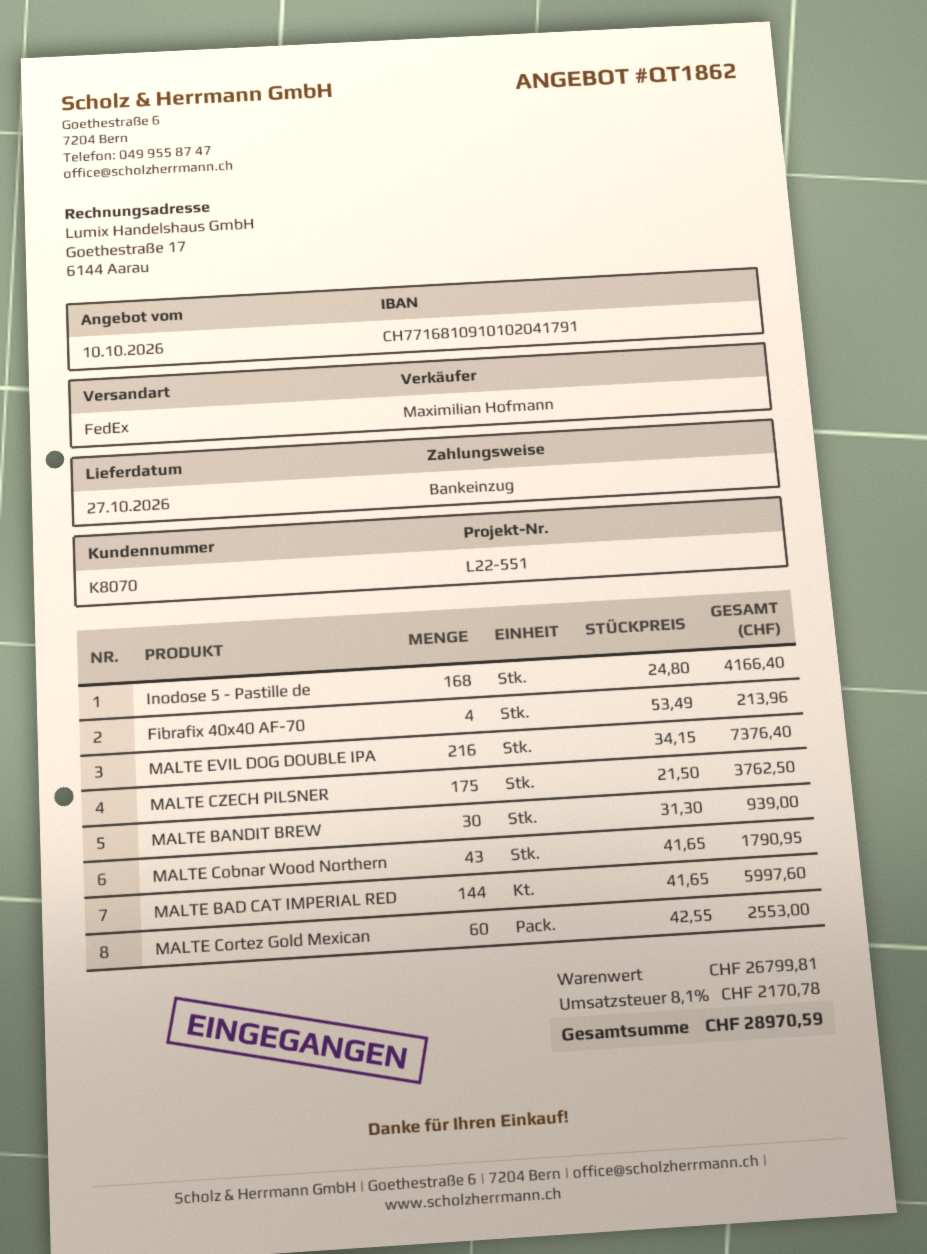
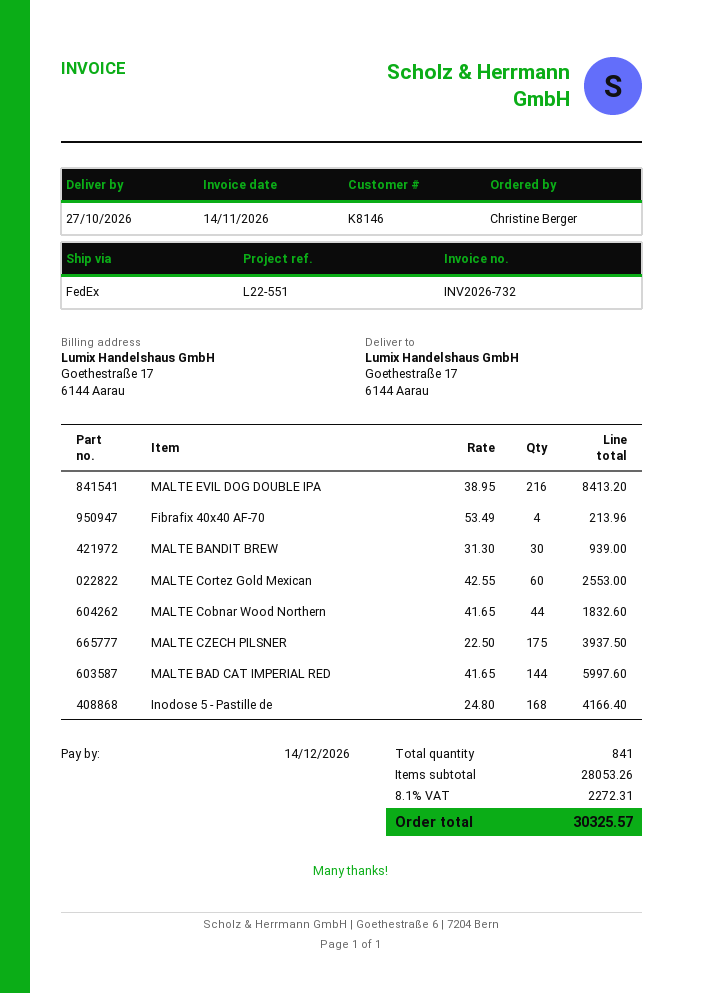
customer number: K8070 -> K8146
MALTE EVIL DOG DOUBLE IPA: 216 x 34.15 = 7376.40 -> 216 x 38.95 = 8413.20
MALTE CZECH PILSNER: 175 x 21.50 = 3762.50 -> 175 x 22.50 = 3937.50
MALTE Cobnar Wood Northern: 43 x 41.65 = 1790.95 -> 44 x 41.65 = 1832.60
subtotal: 26799.81 -> 28053.26
tax: 8.1% = 2170.78 -> 8.1% = 2272.31
total: 28970.59 -> 30325.57

